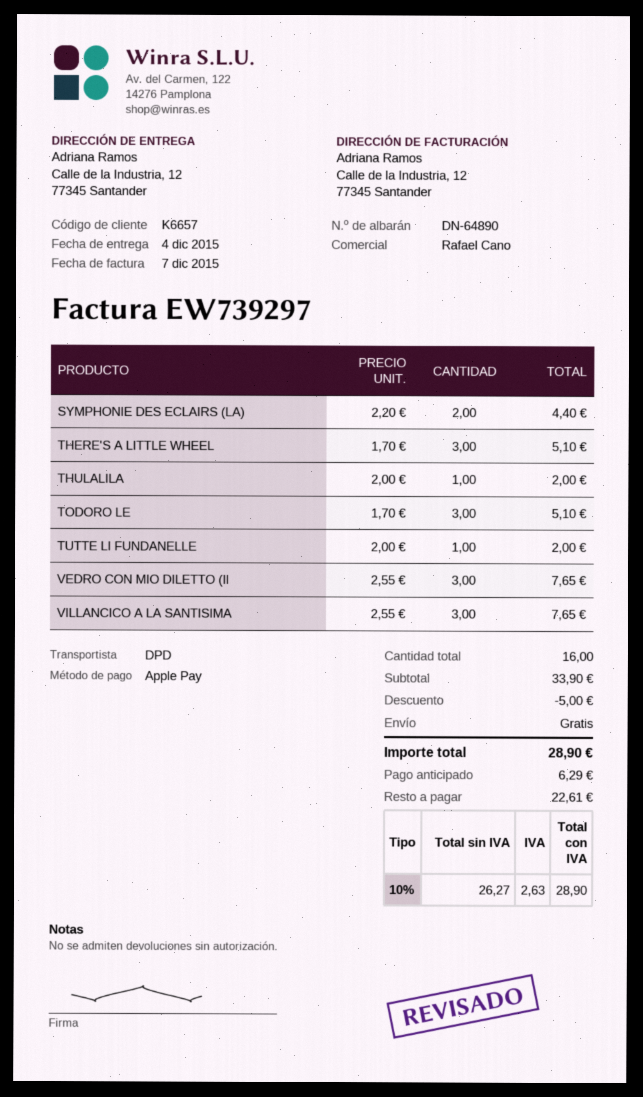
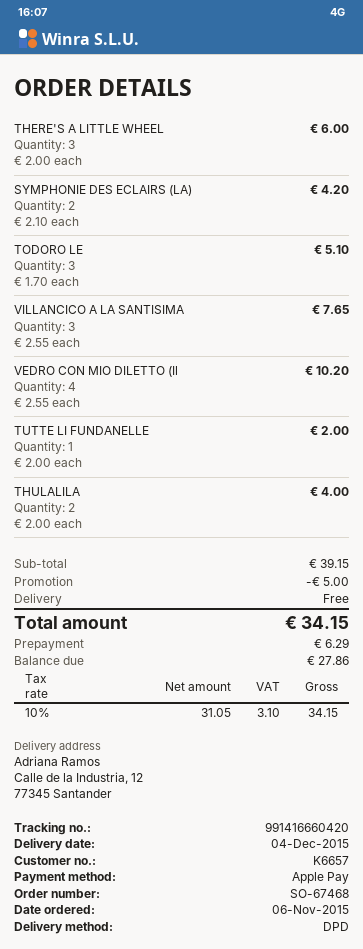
SYMPHONIE DES ECLAIRS (LA): 2 x 2.20 = 4.40 -> 2 x 2.10 = 4.20
THERE'S A LITTLE WHEEL: 3 x 1.70 = 5.10 -> 3 x 2.00 = 6.00
THULALILA: 1 x 2.00 = 2.00 -> 2 x 2.00 = 4.00
VEDRO CON MIO DILETTO (Il: 3 x 2.55 = 7.65 -> 4 x 2.55 = 10.20
subtotal: 33.90 -> 39.15
net: 26.27 -> 31.05
tax: 10% = 2.63 -> 10% = 3.10
total: 28.90 -> 34.15
balance: 22.61 -> 27.86

